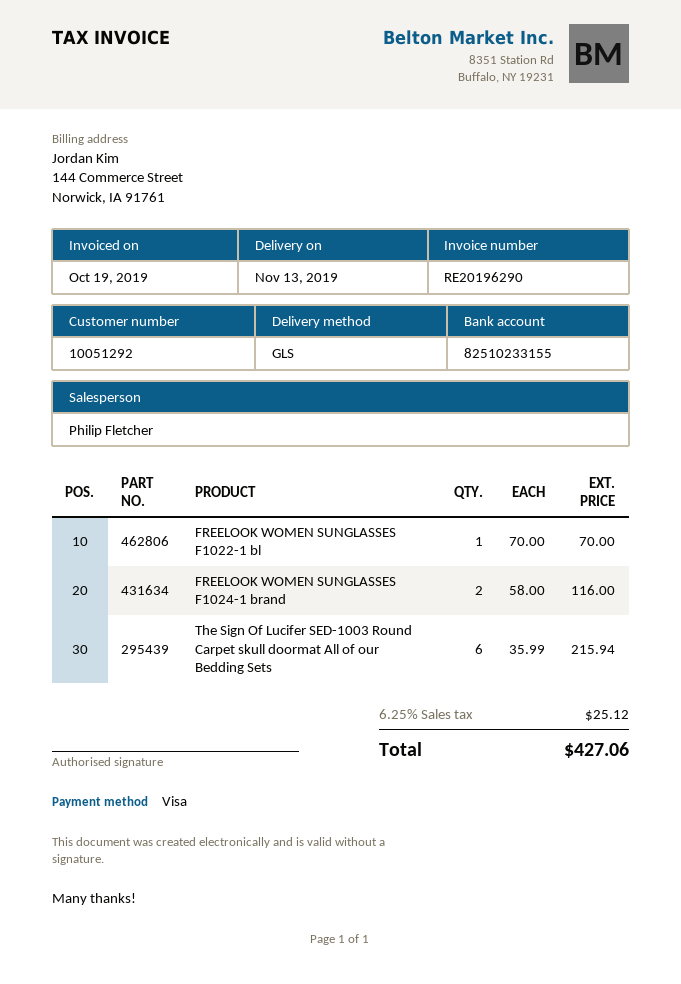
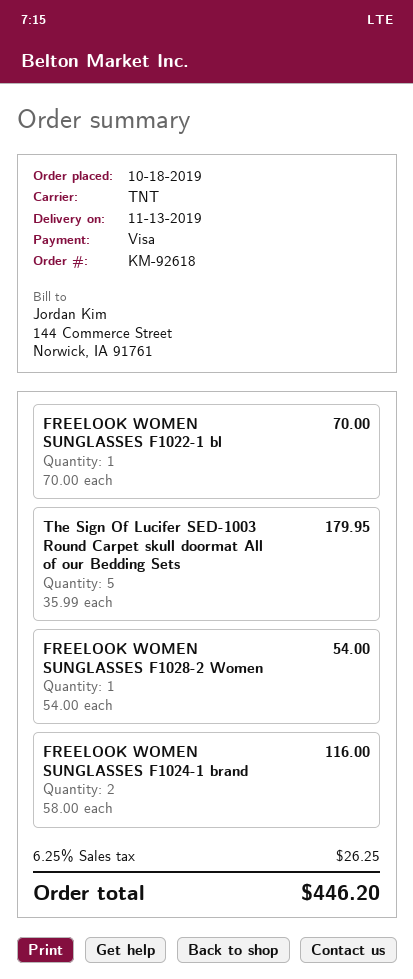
shipping method: GLS -> TNT
The Sign Of Lucifer SED-1003 Round Carpet skull doormat All of our Bedding Sets: 6 x 35.99 = 215.94 -> 5 x 35.99 = 179.95
FREELOOK WOMEN SUNGLASSES F1028-2 Women: none -> 1 x 54.00 = 54.00
tax: 6.25% = 25.12 -> 6.25% = 26.25
total: 427.06 -> 446.20

